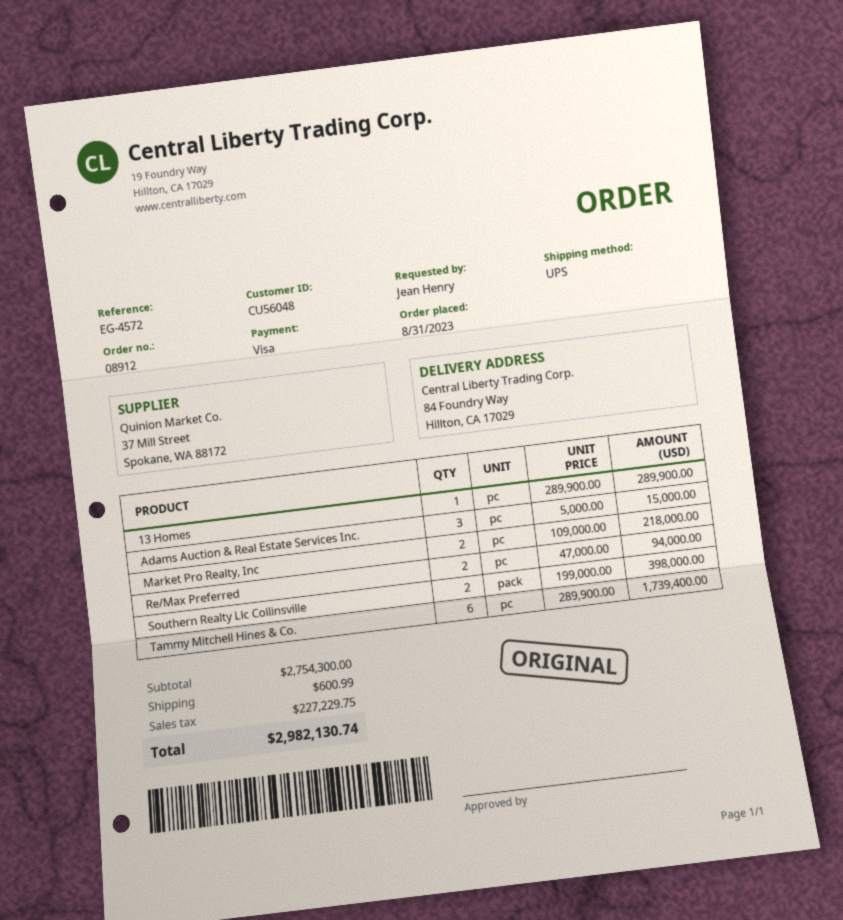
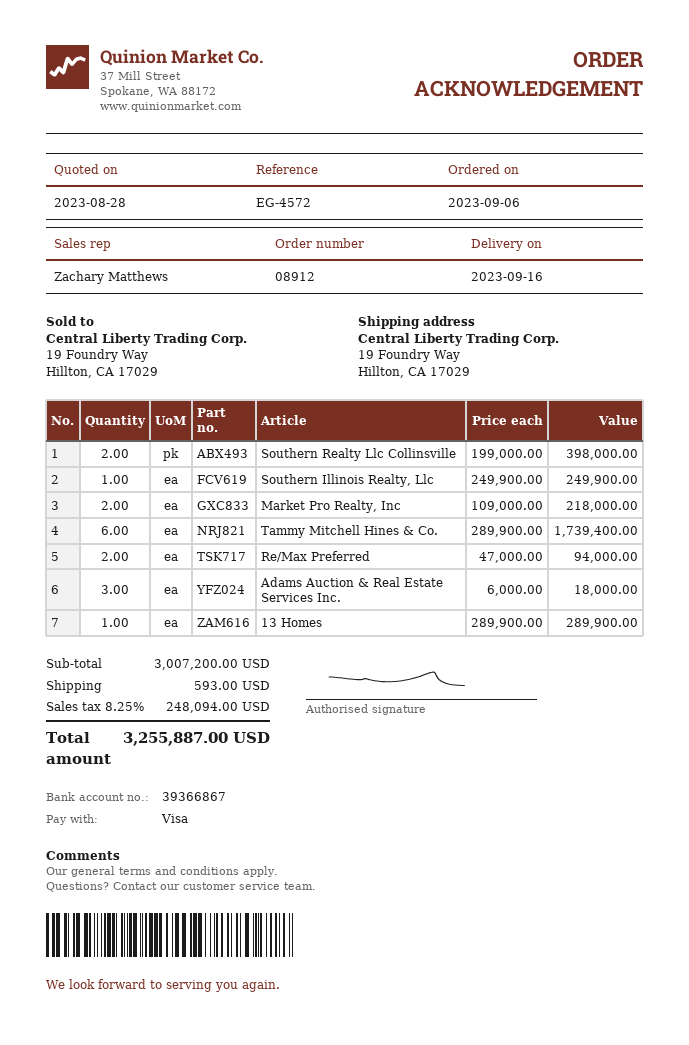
order date: 2023-08-31 -> 2023-09-06
ship to: 84 Foundry Way, Hillton, CA 17029 -> 19 Foundry Way, Hillton, CA 17029
Adams Auction & Real Estate Services Inc.: 3 x 5000.00 = 15000.00 -> 3 x 6000.00 = 18000.00
Southern Illinois Realty, Llc: none -> 1 x 249900.00 = 249900.00
subtotal: 2754300.00 -> 3007200.00
shipping: 600.99 -> 593.00
tax: 227229.75 -> 248094.00
total: 2982130.74 -> 3255887.00

